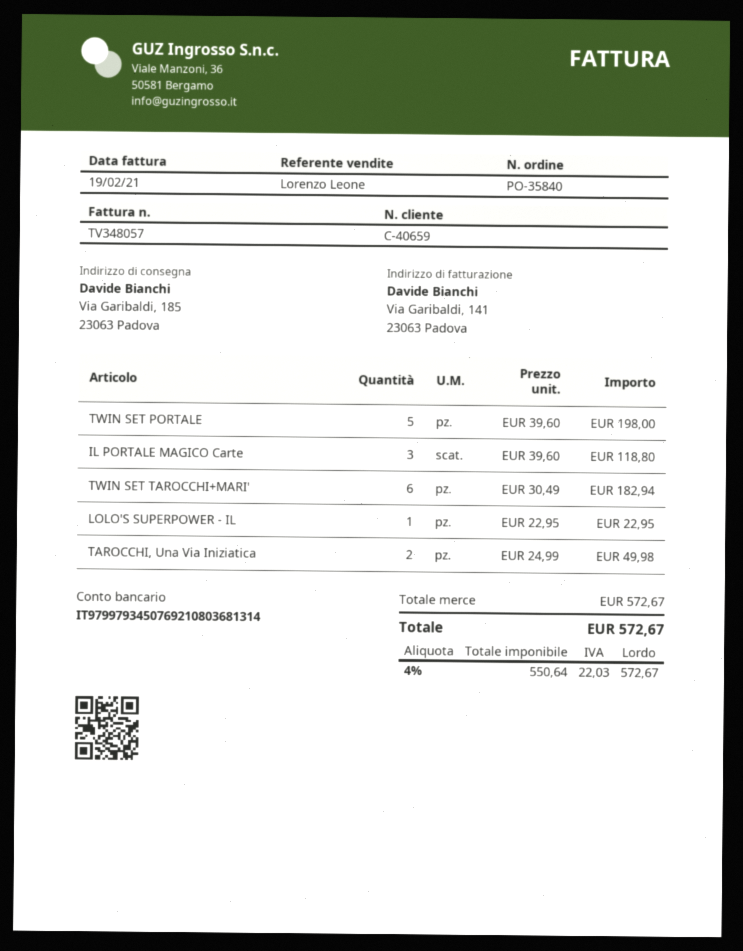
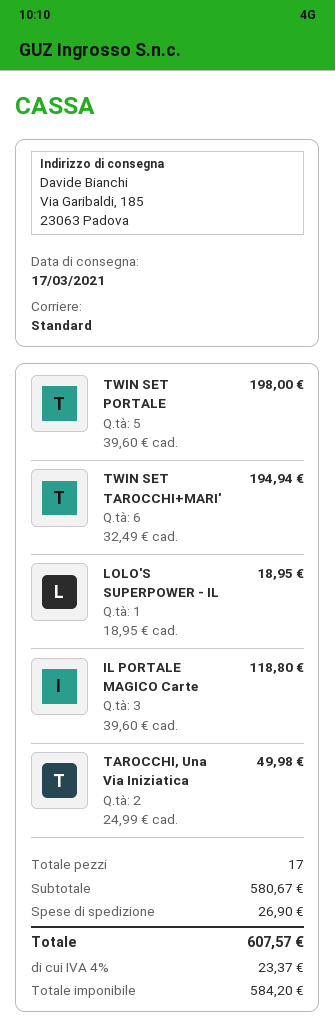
TWIN SET TAROCCHI+MARI': 6 x 30.49 = 182.94 -> 6 x 32.49 = 194.94
LOLO'S SUPERPOWER - IL: 1 x 22.95 = 22.95 -> 1 x 18.95 = 18.95
subtotal: 572.67 -> 580.67
shipping: none -> 26.90
net: 550.64 -> 584.20
tax: 4% = 22.03 -> 4% = 23.37
total: 572.67 -> 607.57

